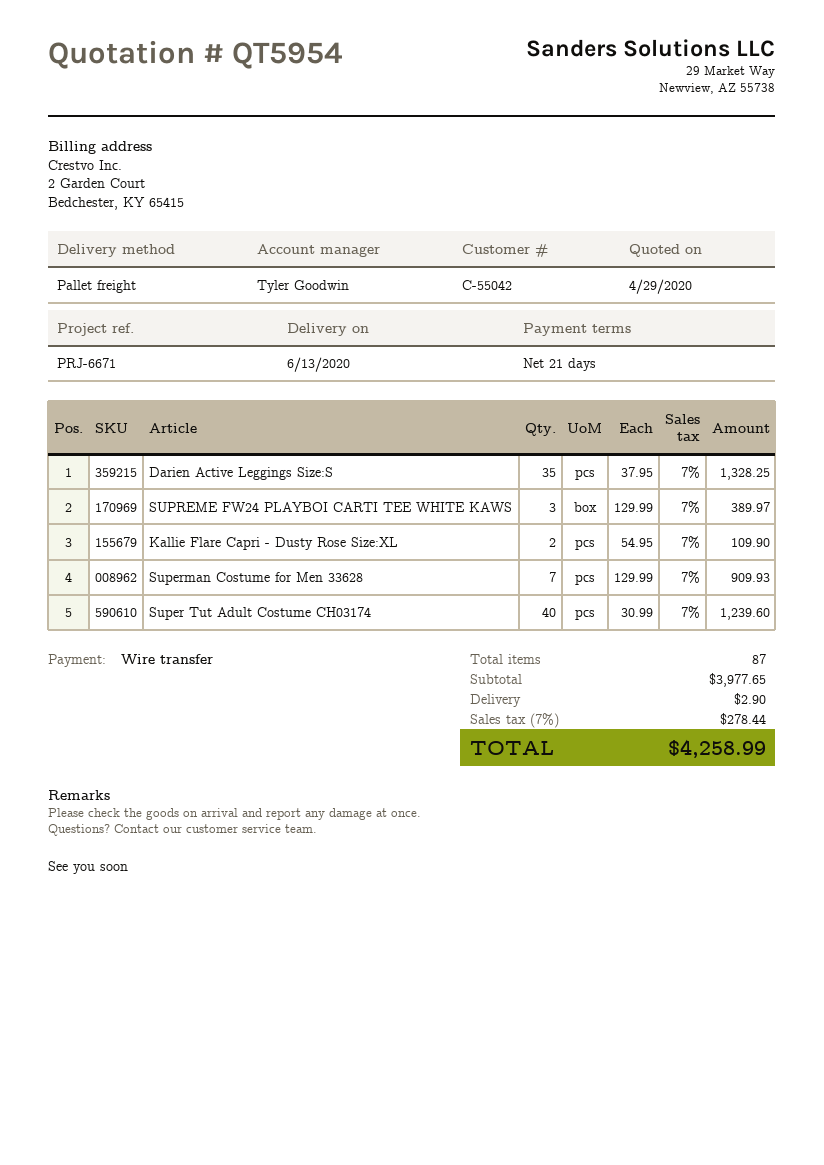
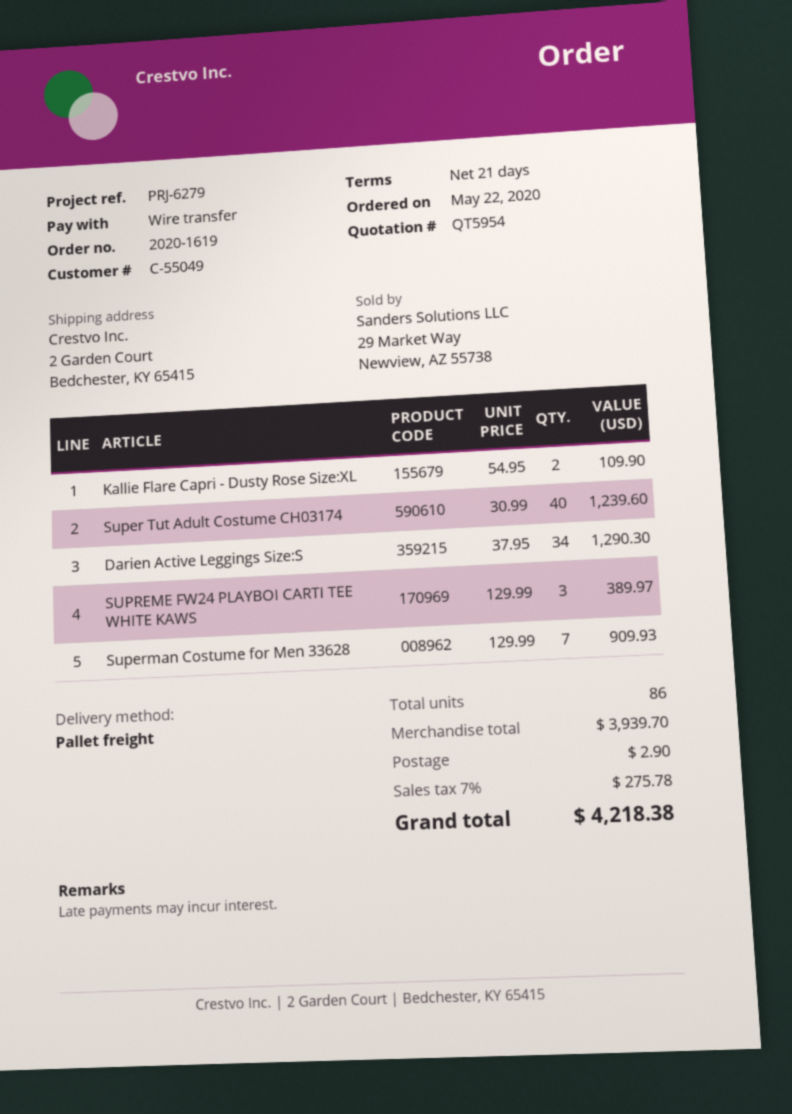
customer number: C-55042 -> C-55049
reference: PRJ-6671 -> PRJ-6279
Darien Active Leggings Size:S: 35 x 37.95 = 1328.25 -> 34 x 37.95 = 1290.30
total quantity: 87 -> 86
subtotal: 3977.65 -> 3939.70
tax: 7% = 278.44 -> 7% = 275.78
total: 4258.99 -> 4218.38

